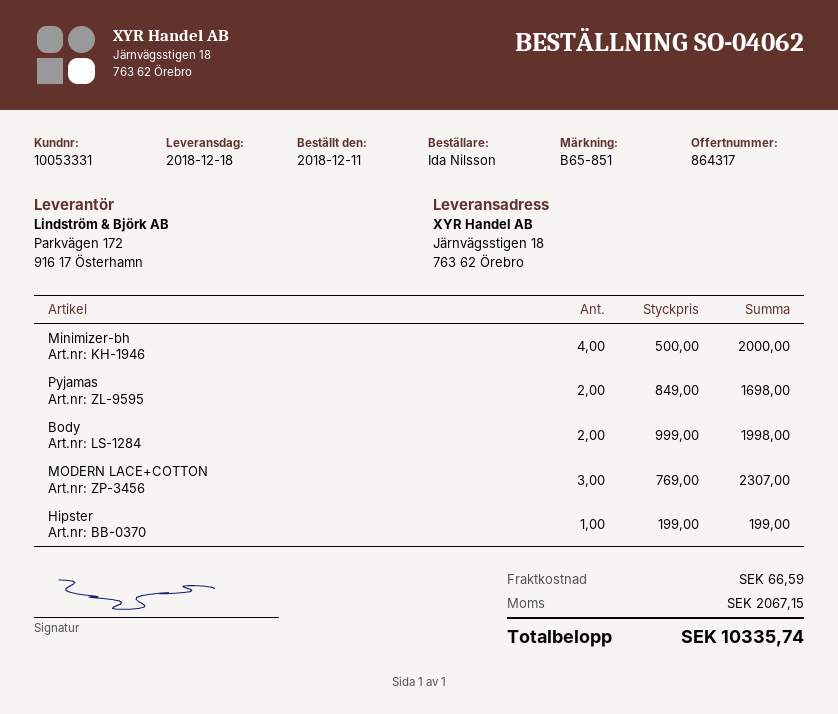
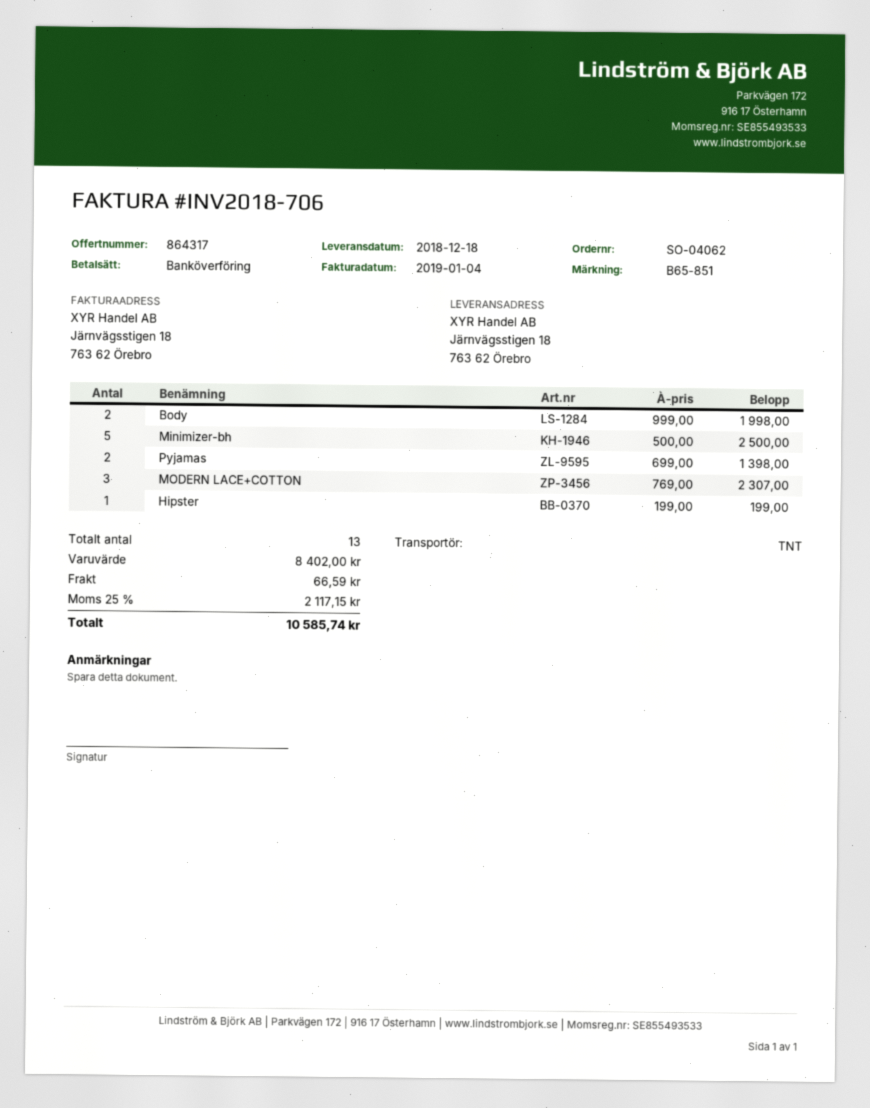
Minimizer-bh: 4 x 500.00 = 2000.00 -> 5 x 500.00 = 2500.00
Pyjamas: 2 x 849.00 = 1698.00 -> 2 x 699.00 = 1398.00
tax: 2067.15 -> 2117.15
total: 10335.74 -> 10585.74

